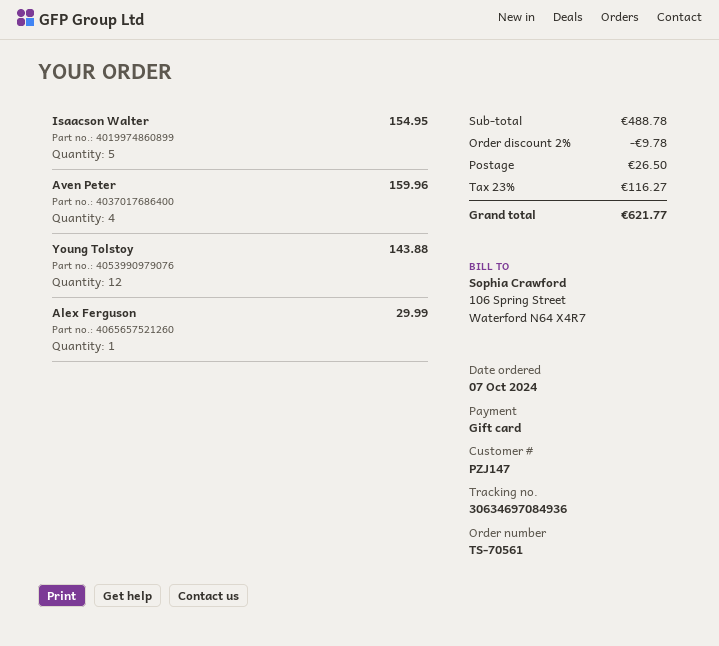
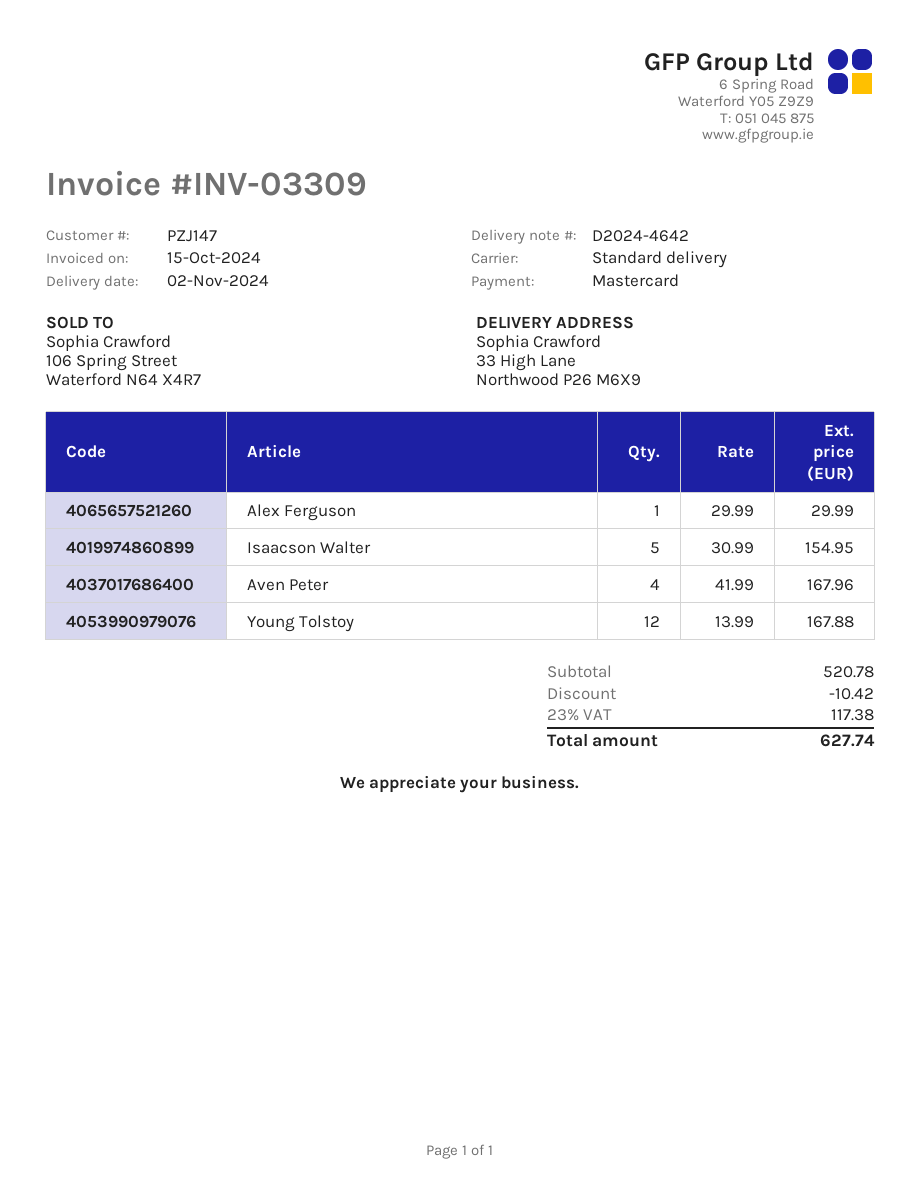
payment method: gift card -> Mastercard
Aven Peter: 4 for 159.96 -> 4 for 167.96
Young Tolstoy: 12 for 143.88 -> 12 for 167.88
subtotal: 488.78 -> 520.78
discount: 9.78 -> 10.42
shipping: 26.50 -> none
tax: 23% = 116.27 -> 23% = 117.38
total: 621.77 -> 627.74

